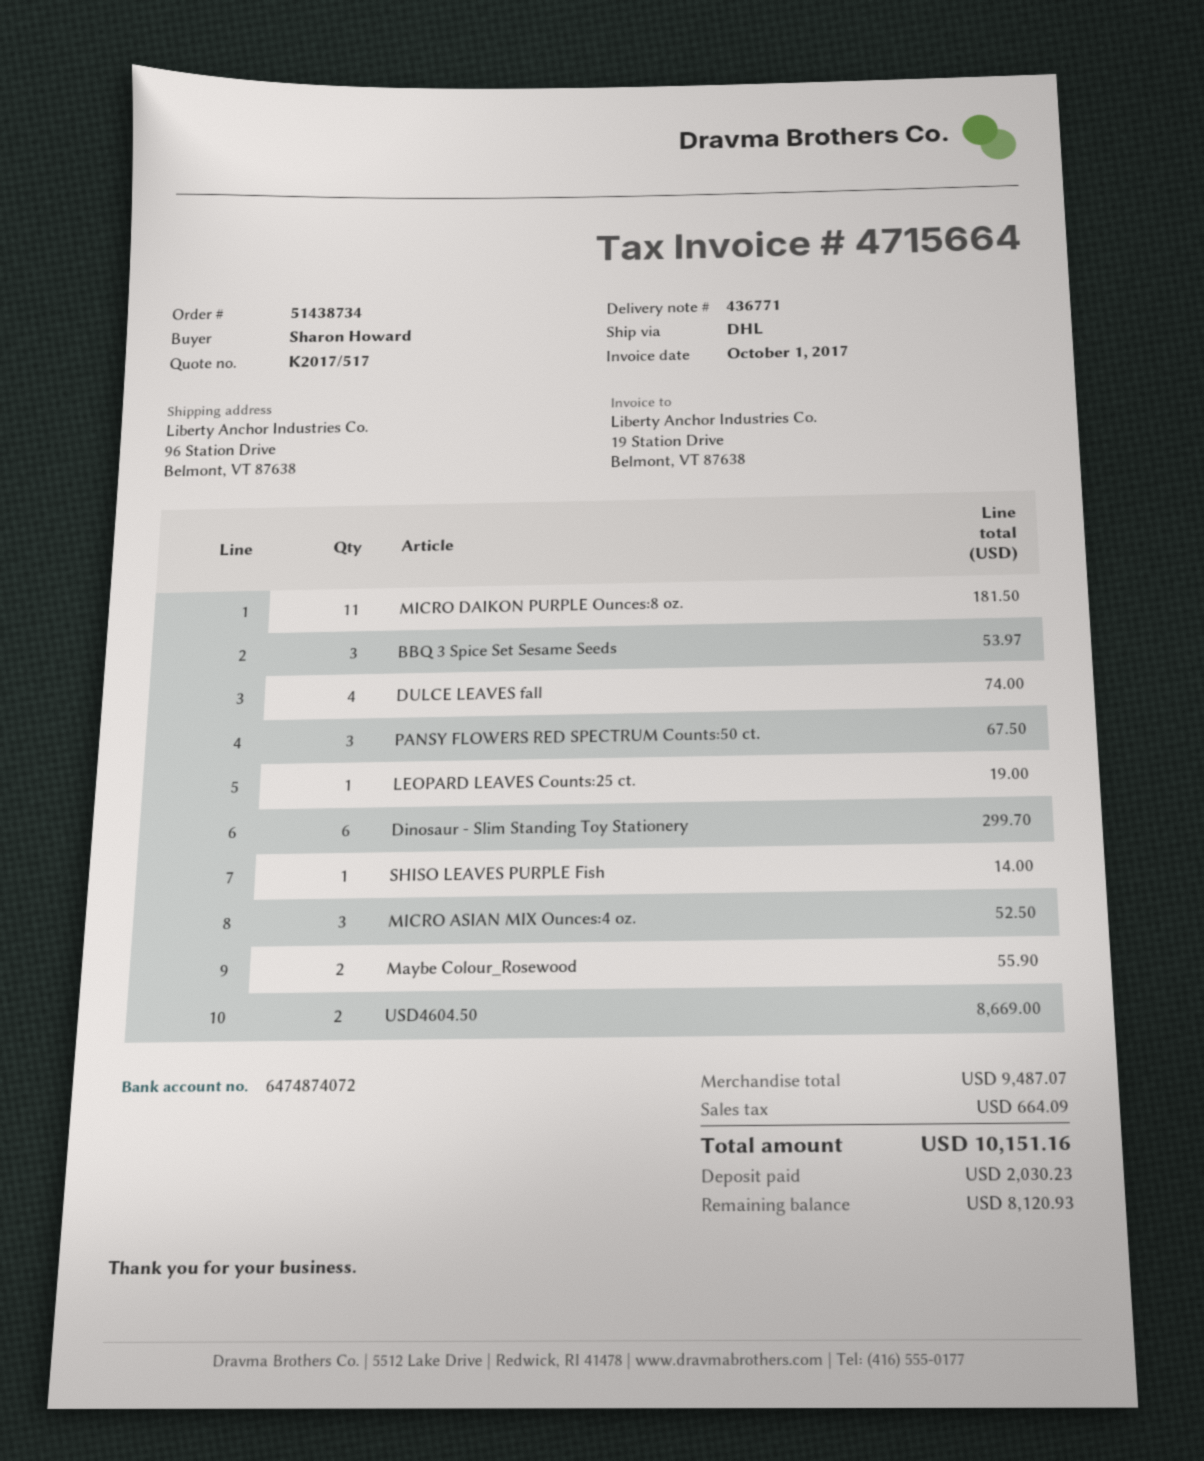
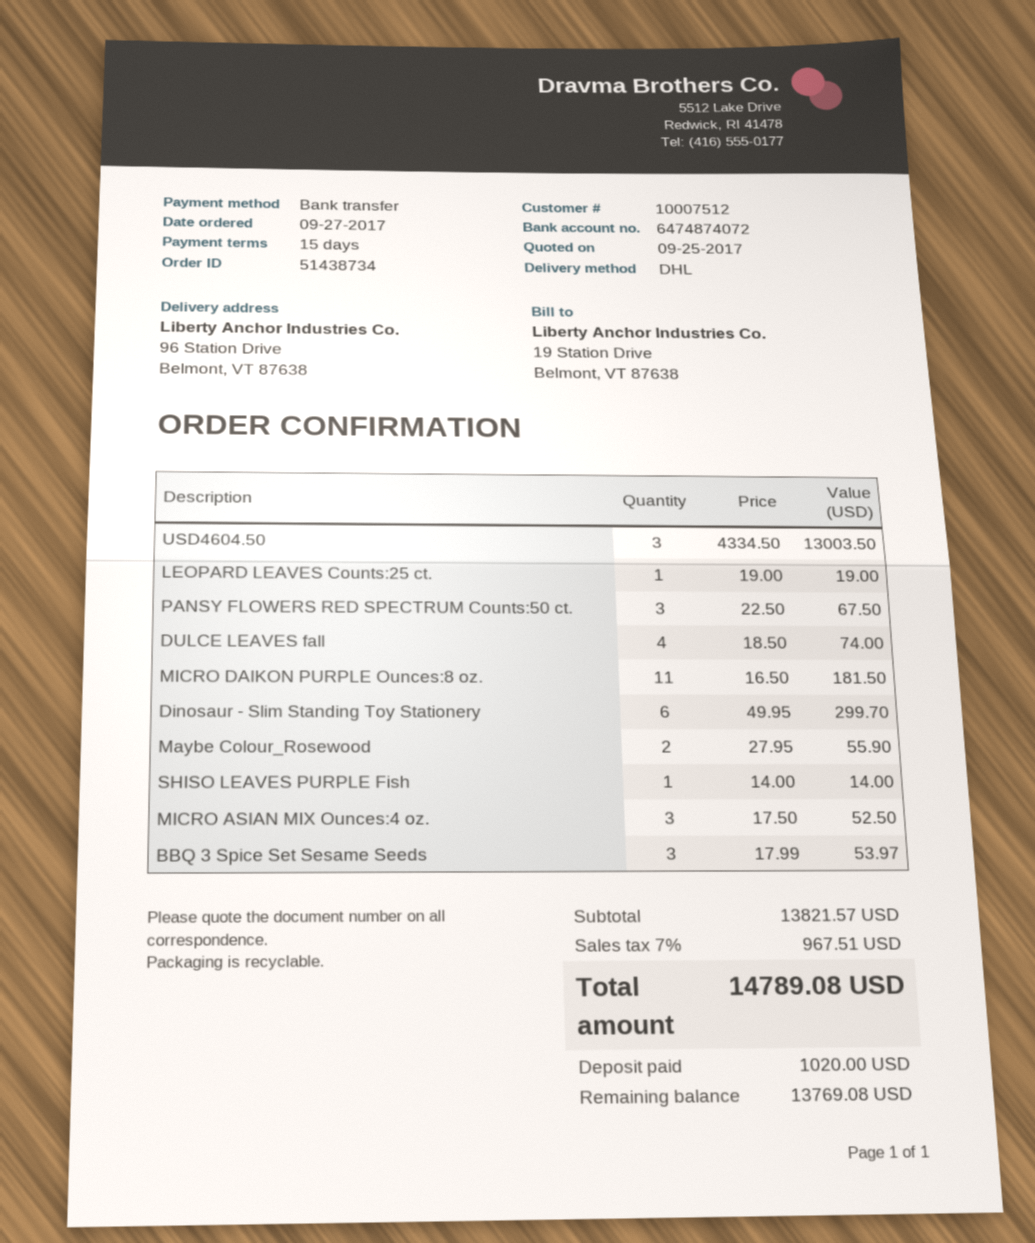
USD4604.50: 2 for 8669.00 -> 3 for 13003.50
subtotal: 9487.07 -> 13821.57
tax: 664.09 -> 967.51
total: 10151.16 -> 14789.08
deposit: 2030.23 -> 1020.00
balance: 8120.93 -> 13769.08

